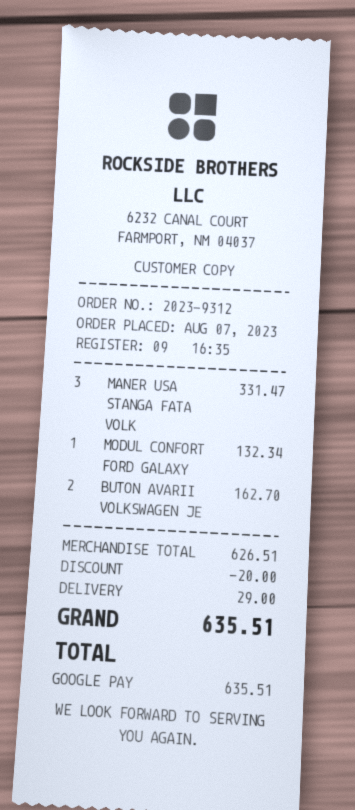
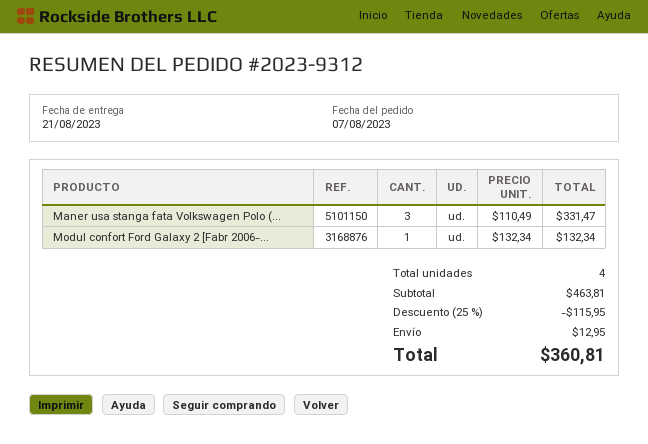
BUTON AVARII VOLKSWAGEN JE: 2 for 162.70 -> none
subtotal: 626.51 -> 463.81
discount: 20.00 -> 115.95
shipping: 29.00 -> 12.95
total: 635.51 -> 360.81

